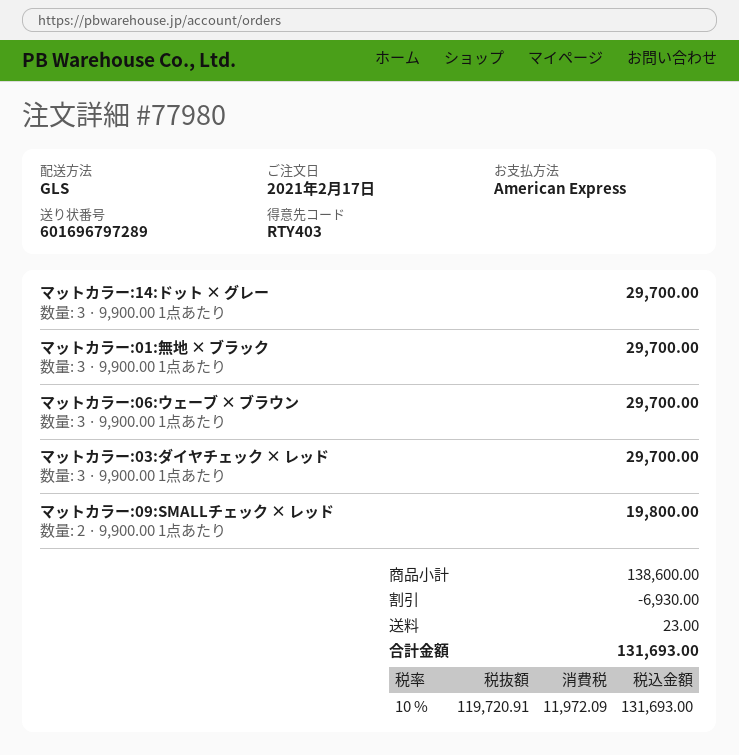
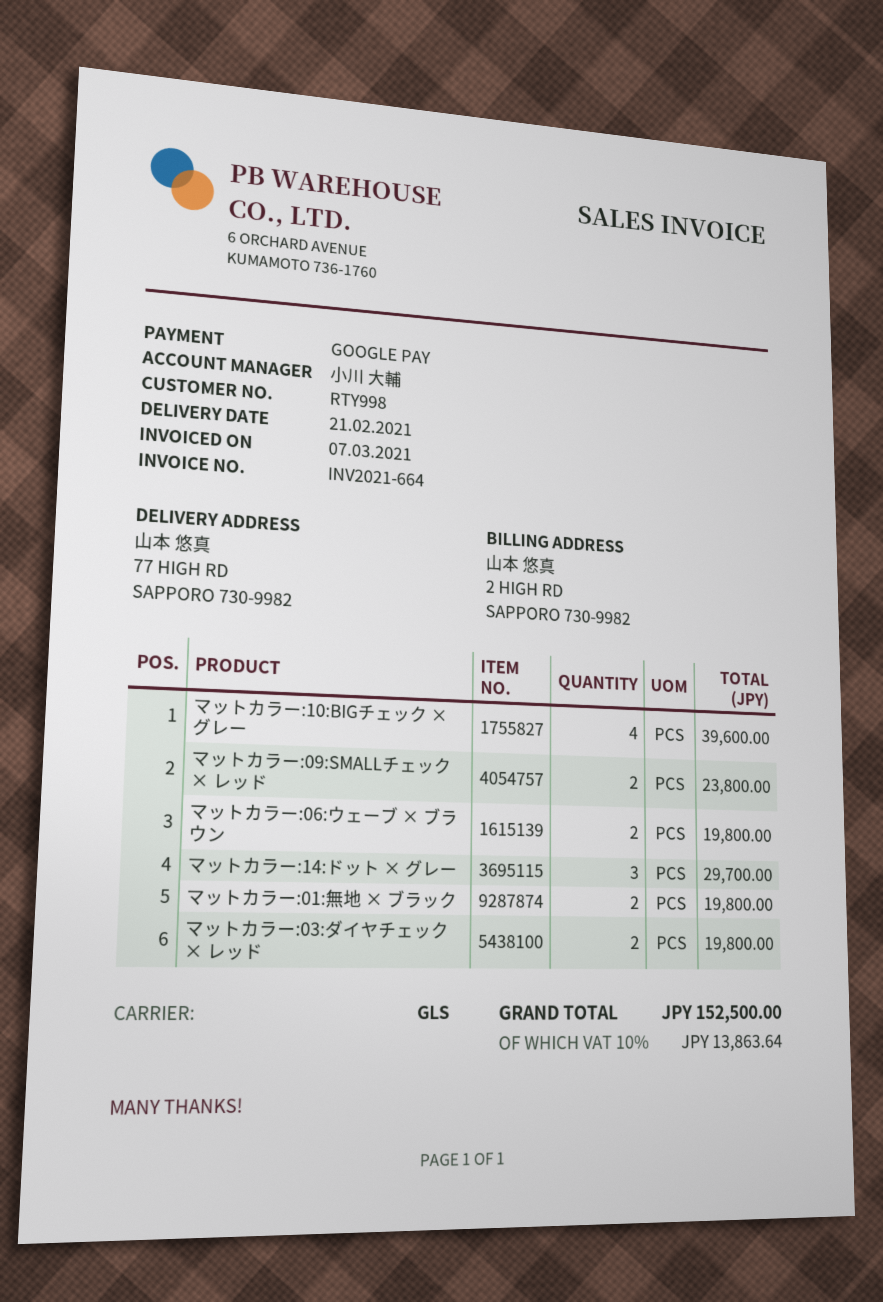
customer number: RTY403 -> RTY998
payment method: American Express -> Google Pay
マットカラー:01:無地 × ブラック: 3 for 29700.00 -> 2 for 19800.00
マットカラー:06:ウェーブ × ブラウン: 3 for 29700.00 -> 2 for 19800.00
マットカラー:03:ダイヤチェック × レッド: 3 for 29700.00 -> 2 for 19800.00
マットカラー:09:SMALLチェック × レッド: 2 for 19800.00 -> 2 for 23800.00
マットカラー:10:BIGチェック × グレー: none -> 4 for 39600.00
discount: 6930.00 -> none
shipping: 23.00 -> none
tax: 10% = 11972.09 -> 10% = 13863.64
total: 131693.00 -> 152500.00

